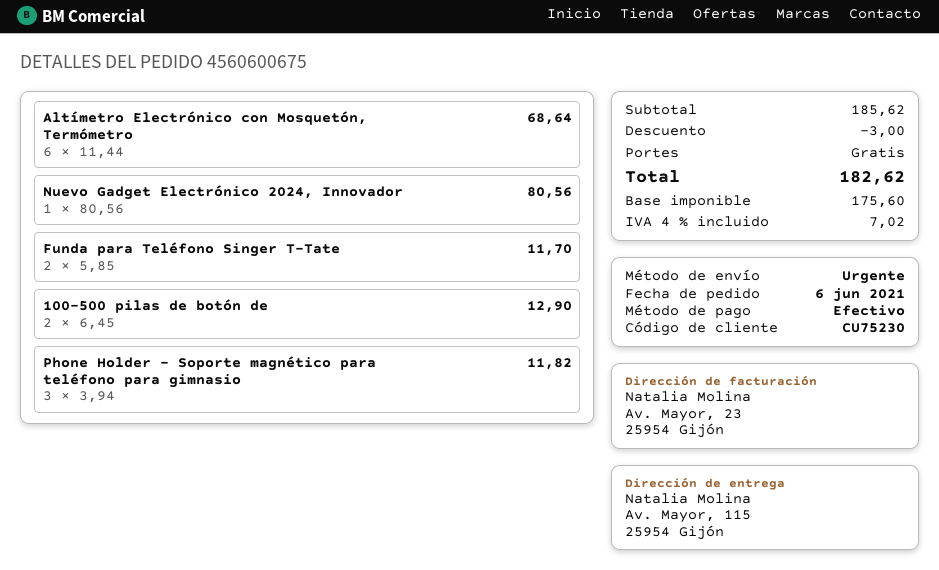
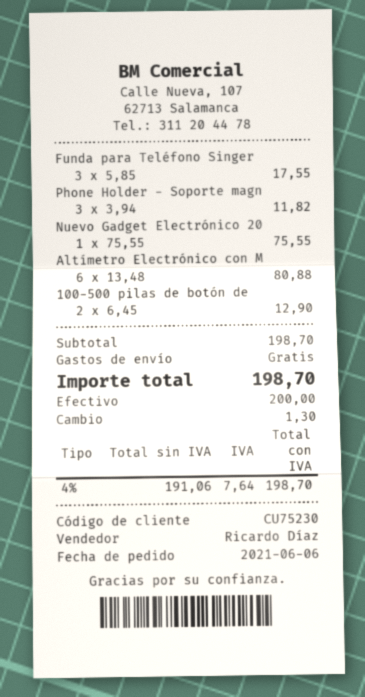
Altímetro Electrónico con Mosquetón, Termómetro: 6 x 11.44 = 68.64 -> 6 x 13.48 = 80.88
Nuevo Gadget Electrónico 2024, Innovador: 1 x 80.56 = 80.56 -> 1 x 75.55 = 75.55
Funda para Teléfono Singer T-Tate: 2 x 5.85 = 11.70 -> 3 x 5.85 = 17.55
subtotal: 185.62 -> 198.70
discount: 3.00 -> none
net: 175.60 -> 191.06
tax: 4% = 7.02 -> 4% = 7.64
total: 182.62 -> 198.70

